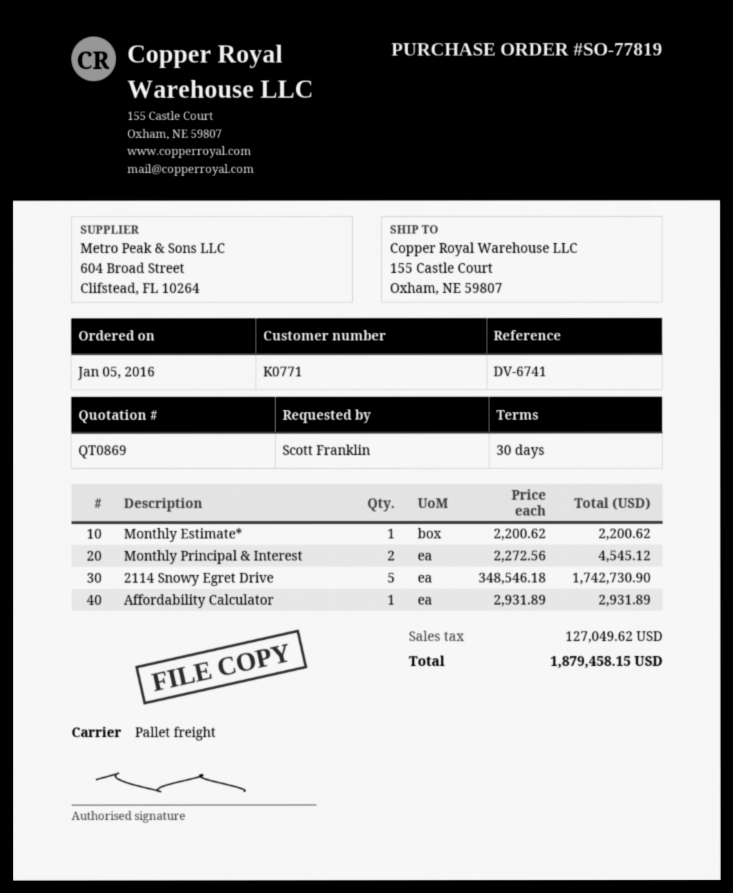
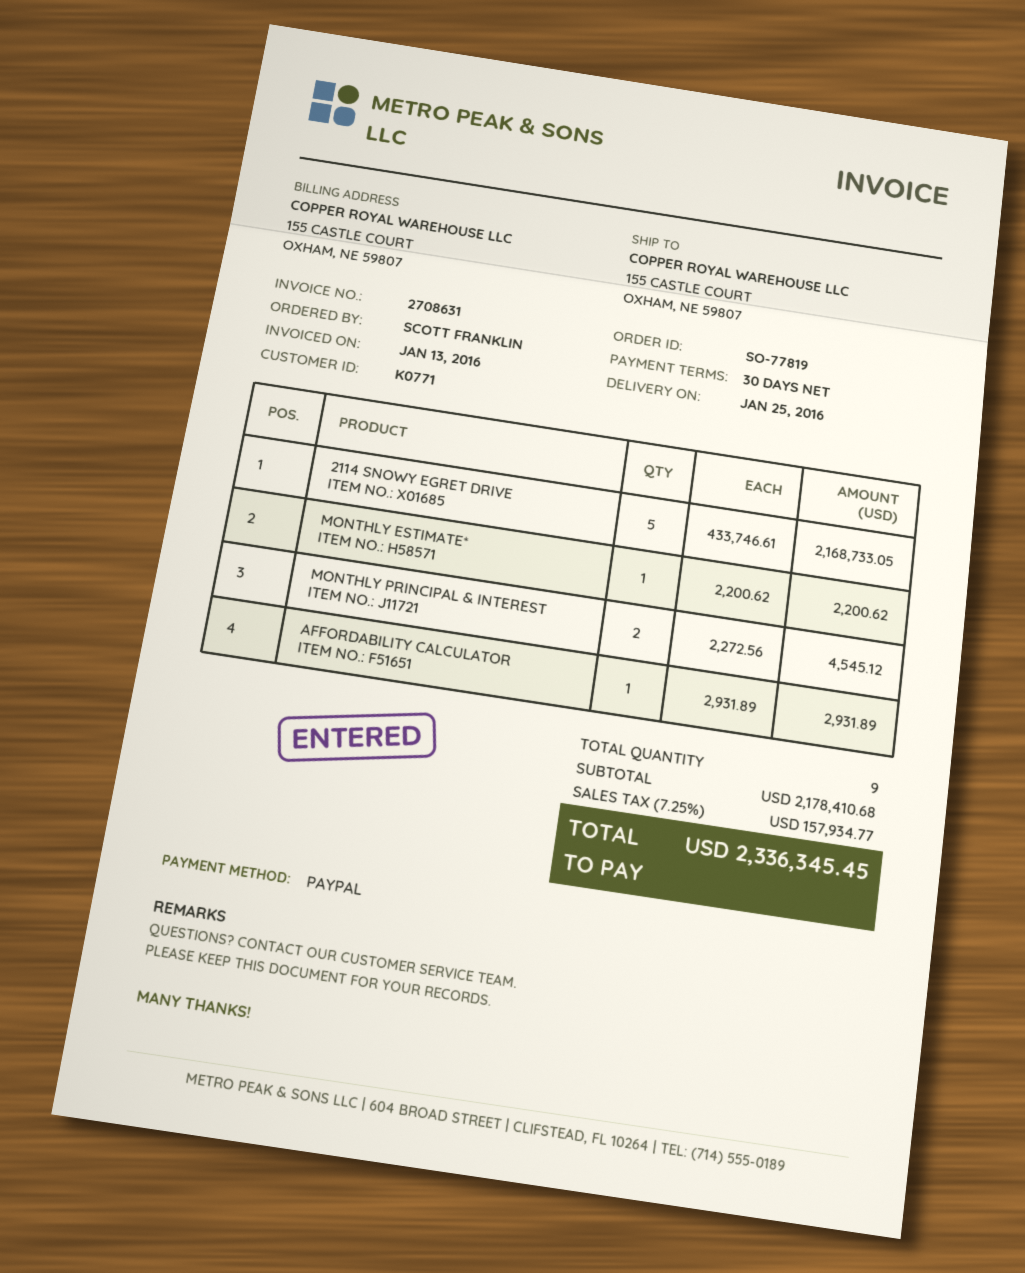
2114 Snowy Egret Drive: 5 x 348546.18 = 1742730.90 -> 5 x 433746.61 = 2168733.05
tax: 127049.62 -> 157934.77
total: 1879458.15 -> 2336345.45

